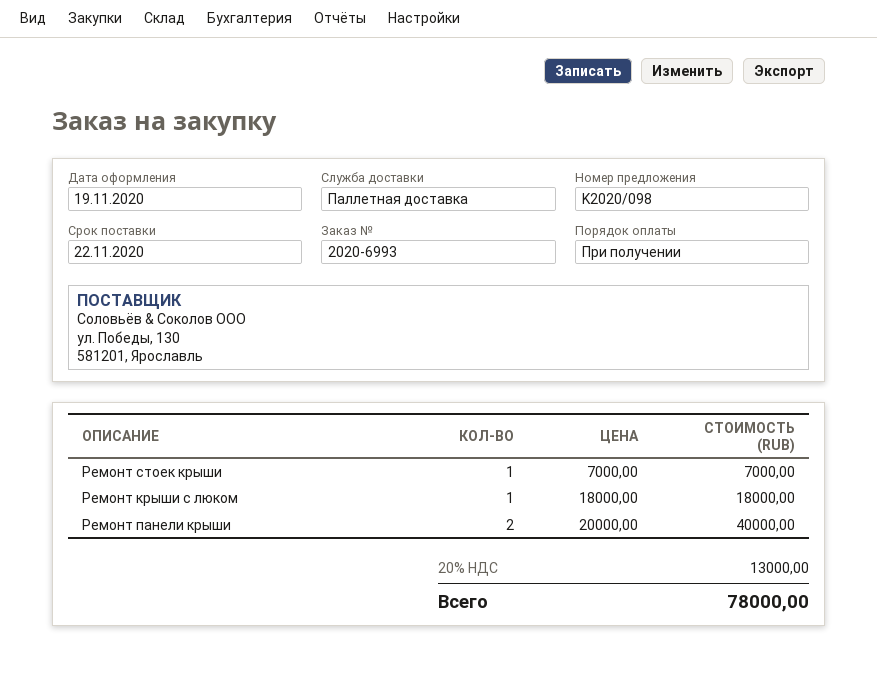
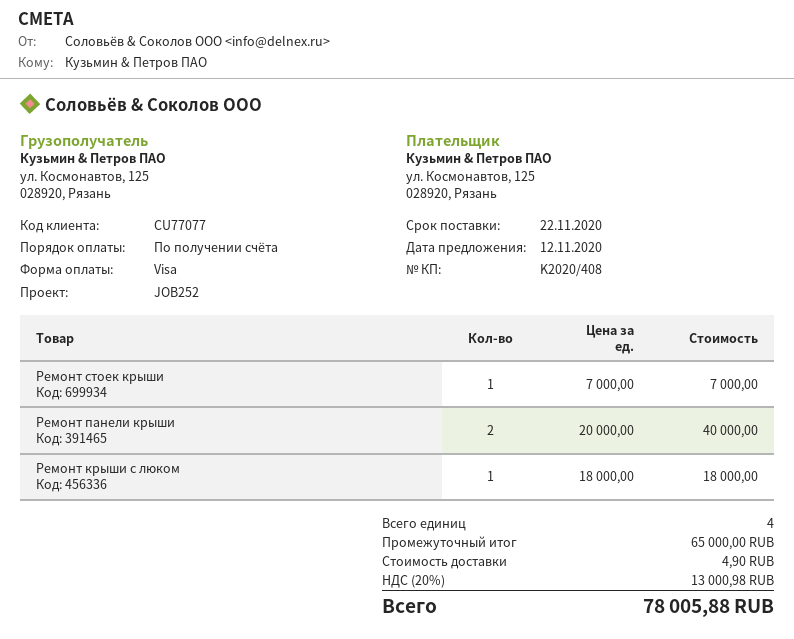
quote number: K2020/098 -> K2020/408
shipping: none -> 4.90
tax: 20% = 13000.00 -> 20% = 13000.98
total: 78000.00 -> 78005.88

